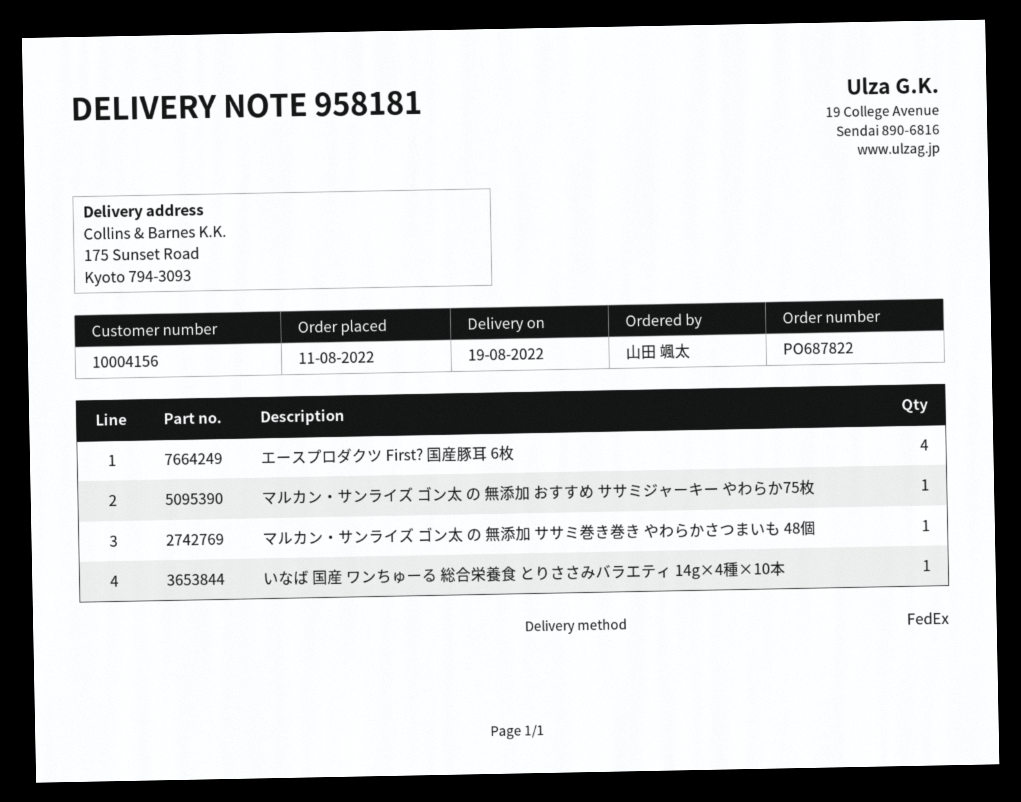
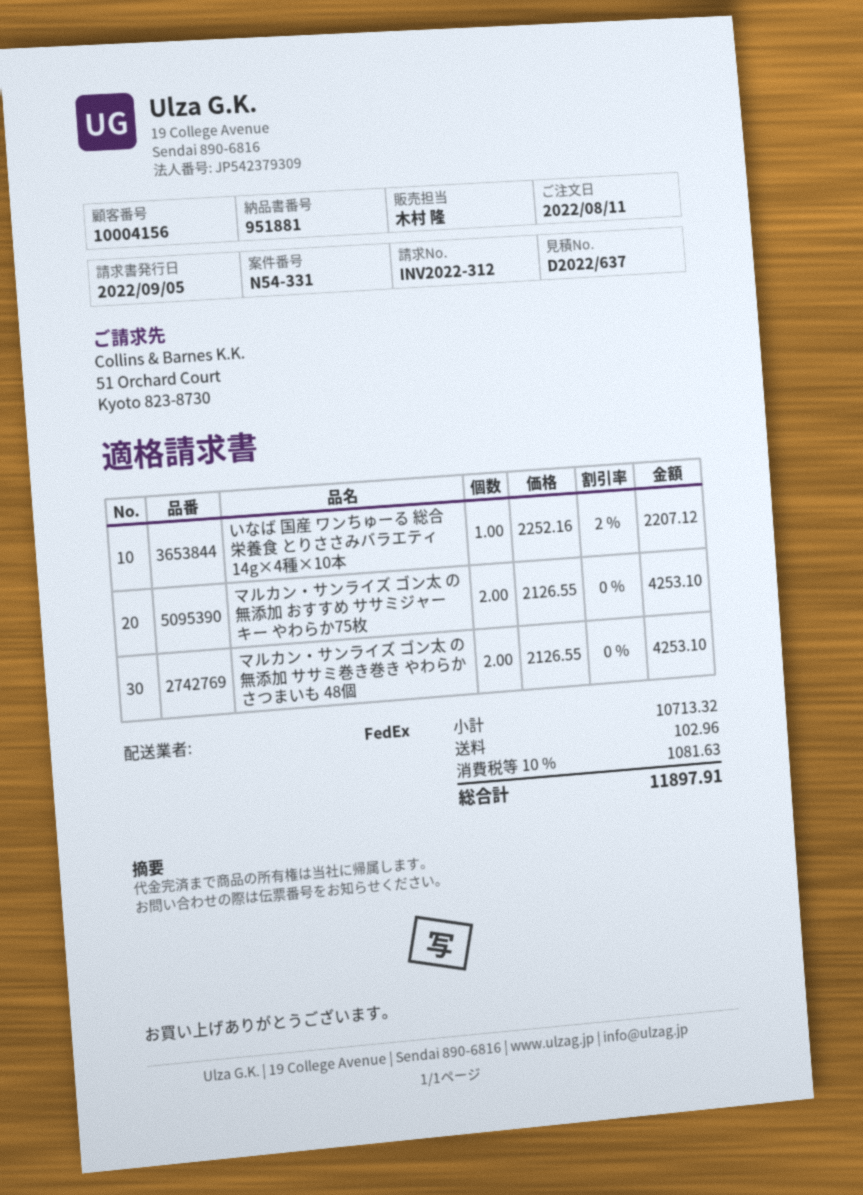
delivery note number: 958181 -> 951881
エースプロダクツ First? 国産豚耳 6枚: 4 -> none
マルカン・サンライズ ゴン太 の 無添加 おすすめ ササミジャーキー やわらか75枚: 1 -> 2
マルカン・サンライズ ゴン太 の 無添加 ササミ巻き巻き やわらかさつまいも 48個: 1 -> 2

